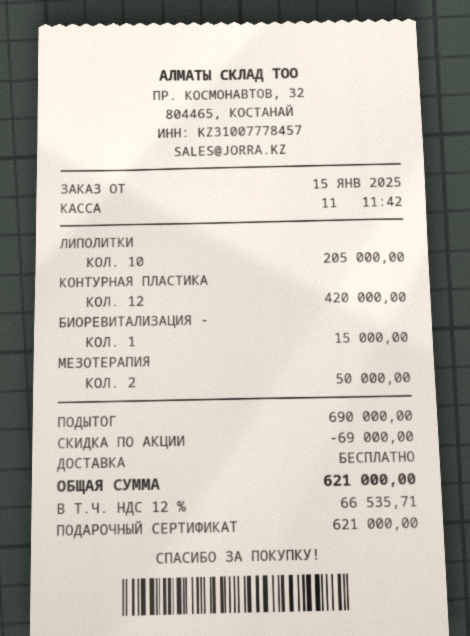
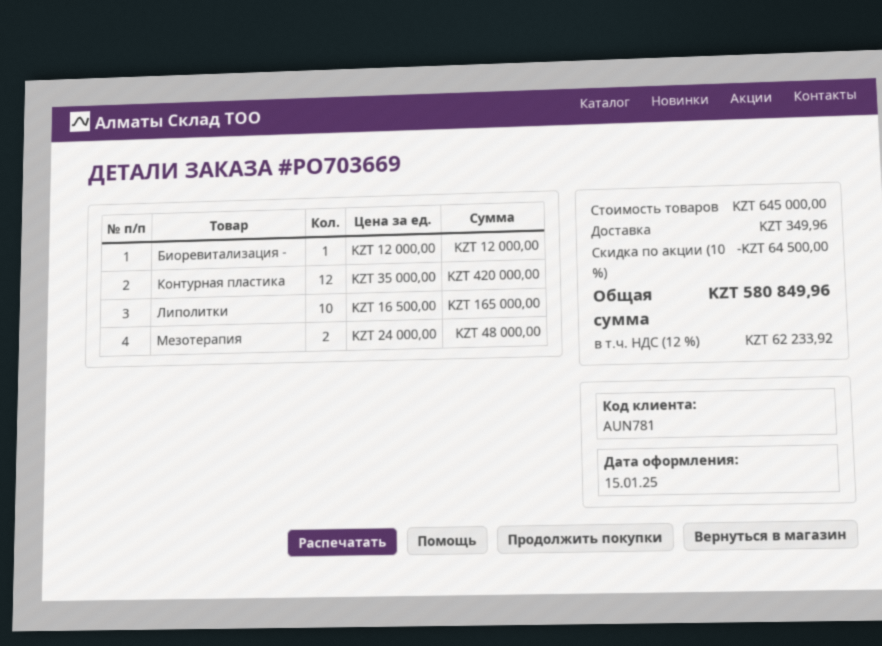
ЛИПОЛИТКИ: 10 for 205000.00 -> 10 for 165000.00
БИОРЕВИТАЛИЗАЦИЯ -: 1 for 15000.00 -> 1 for 12000.00
МЕЗОТЕРАПИЯ: 2 for 50000.00 -> 2 for 48000.00
subtotal: 690000.00 -> 645000.00
discount: 69000.00 -> 64500.00
shipping: 0.00 -> 349.96
tax: 12% = 66535.71 -> 12% = 62233.92
total: 621000.00 -> 580849.96

